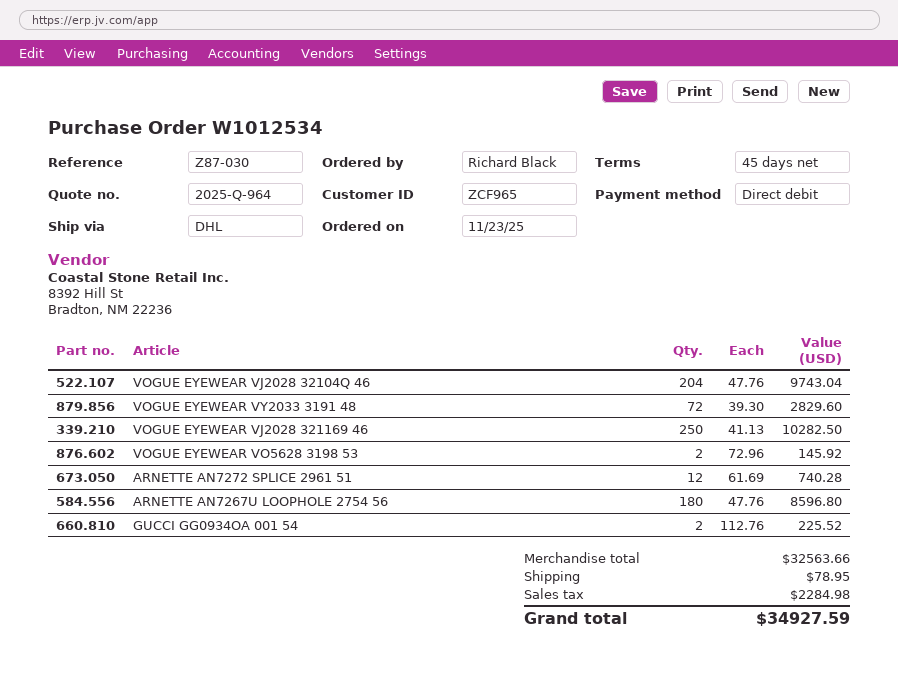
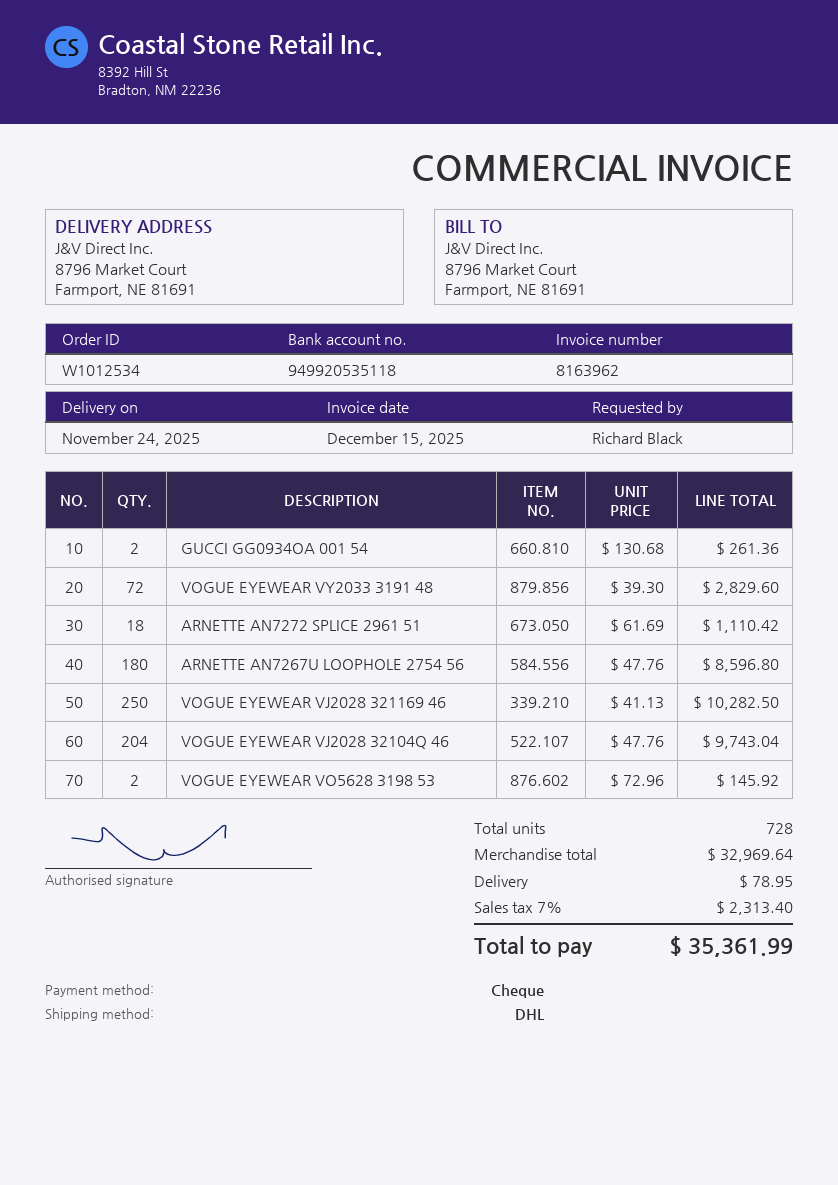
payment method: direct debit -> cheque
ARNETTE AN7272 SPLICE 2961 51: 12 x 61.69 = 740.28 -> 18 x 61.69 = 1110.42
GUCCI GG0934OA 001 54: 2 x 112.76 = 225.52 -> 2 x 130.68 = 261.36
subtotal: 32563.66 -> 32969.64
tax: 2284.98 -> 2313.40
total: 34927.59 -> 35361.99

